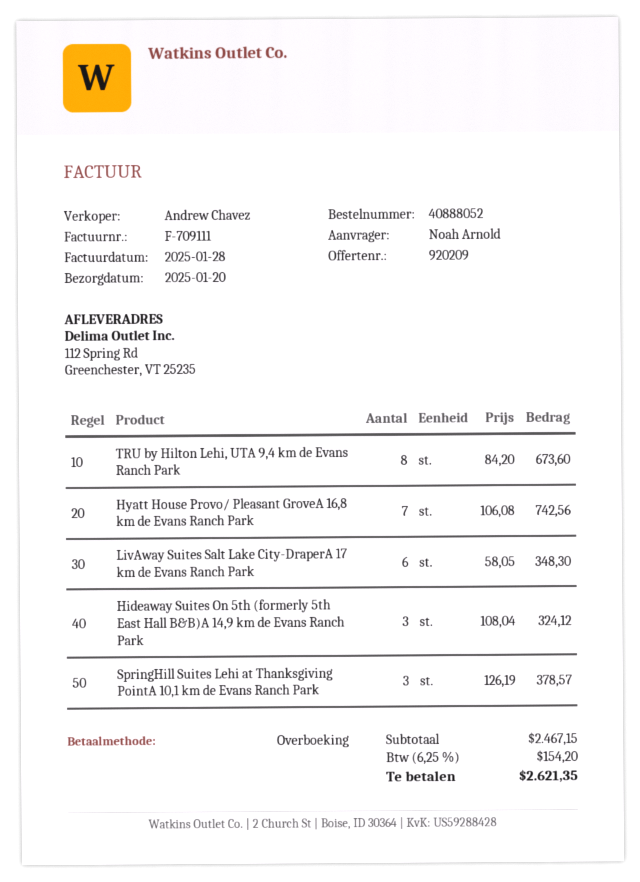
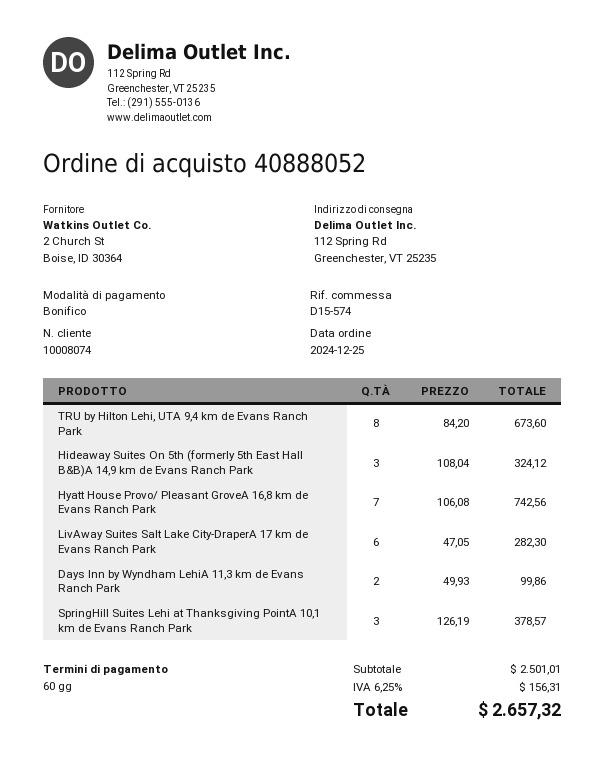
LivAway Suites Salt Lake City-DraperA 17 km de Evans Ranch Park: 6 x 58.05 = 348.30 -> 6 x 47.05 = 282.30
Days Inn by Wyndham LehiA 11,3 km de Evans Ranch Park: none -> 2 x 49.93 = 99.86
subtotal: 2467.15 -> 2501.01
tax: 6.25% = 154.20 -> 6.25% = 156.31
total: 2621.35 -> 2657.32

